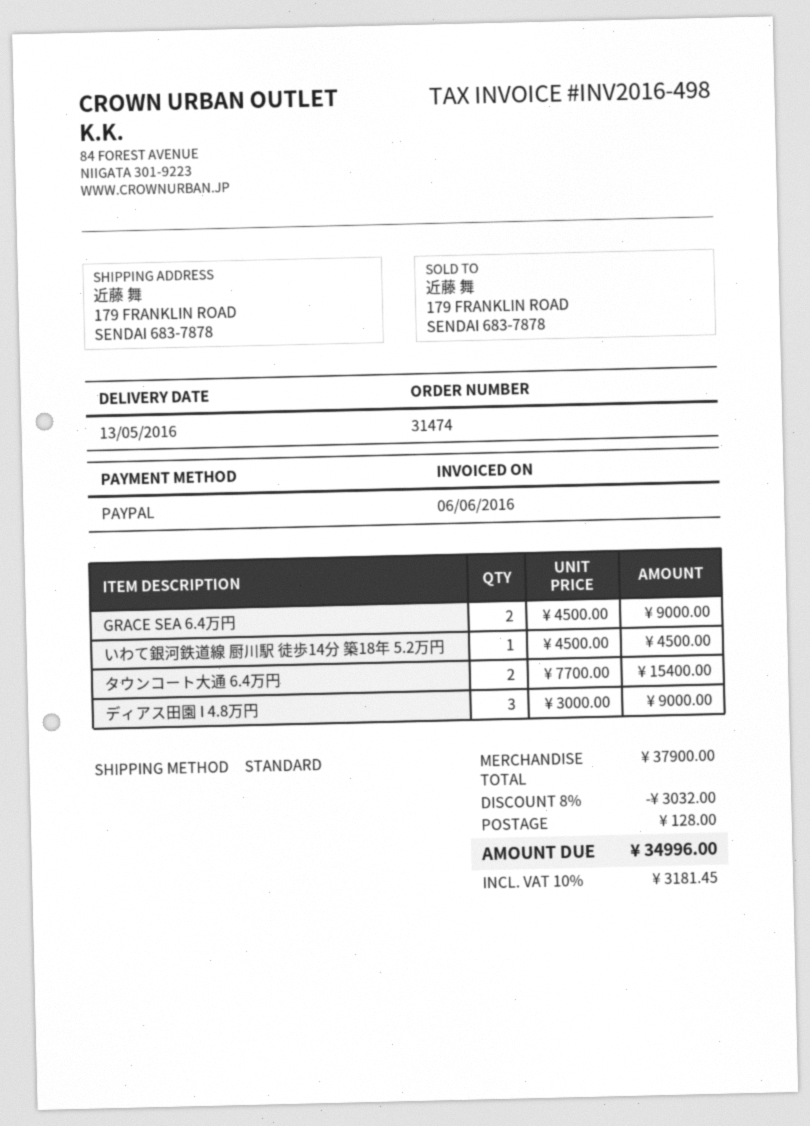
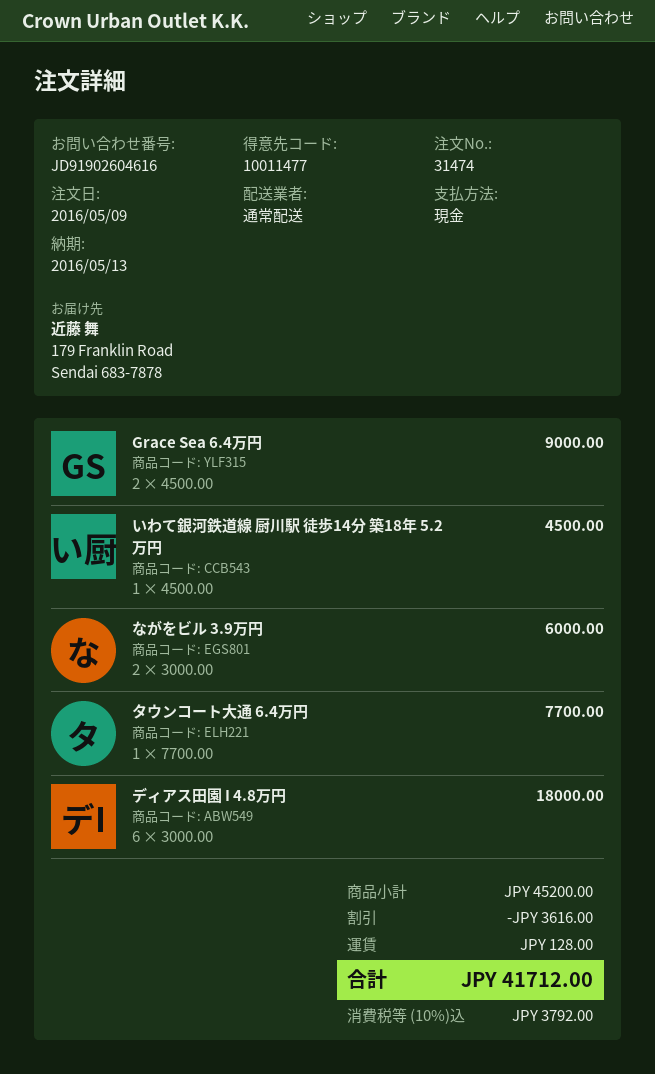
payment method: PayPal -> cash
タウンコート大通 6.4万円: 2 x 7700.00 = 15400.00 -> 1 x 7700.00 = 7700.00
ディアス田園 I 4.8万円: 3 x 3000.00 = 9000.00 -> 6 x 3000.00 = 18000.00
ながをビル 3.9万円: none -> 2 x 3000.00 = 6000.00
subtotal: 37900.00 -> 45200.00
discount: 3032.00 -> 3616.00
tax: 10% = 3181.45 -> 10% = 3792.00
total: 34996.00 -> 41712.00

